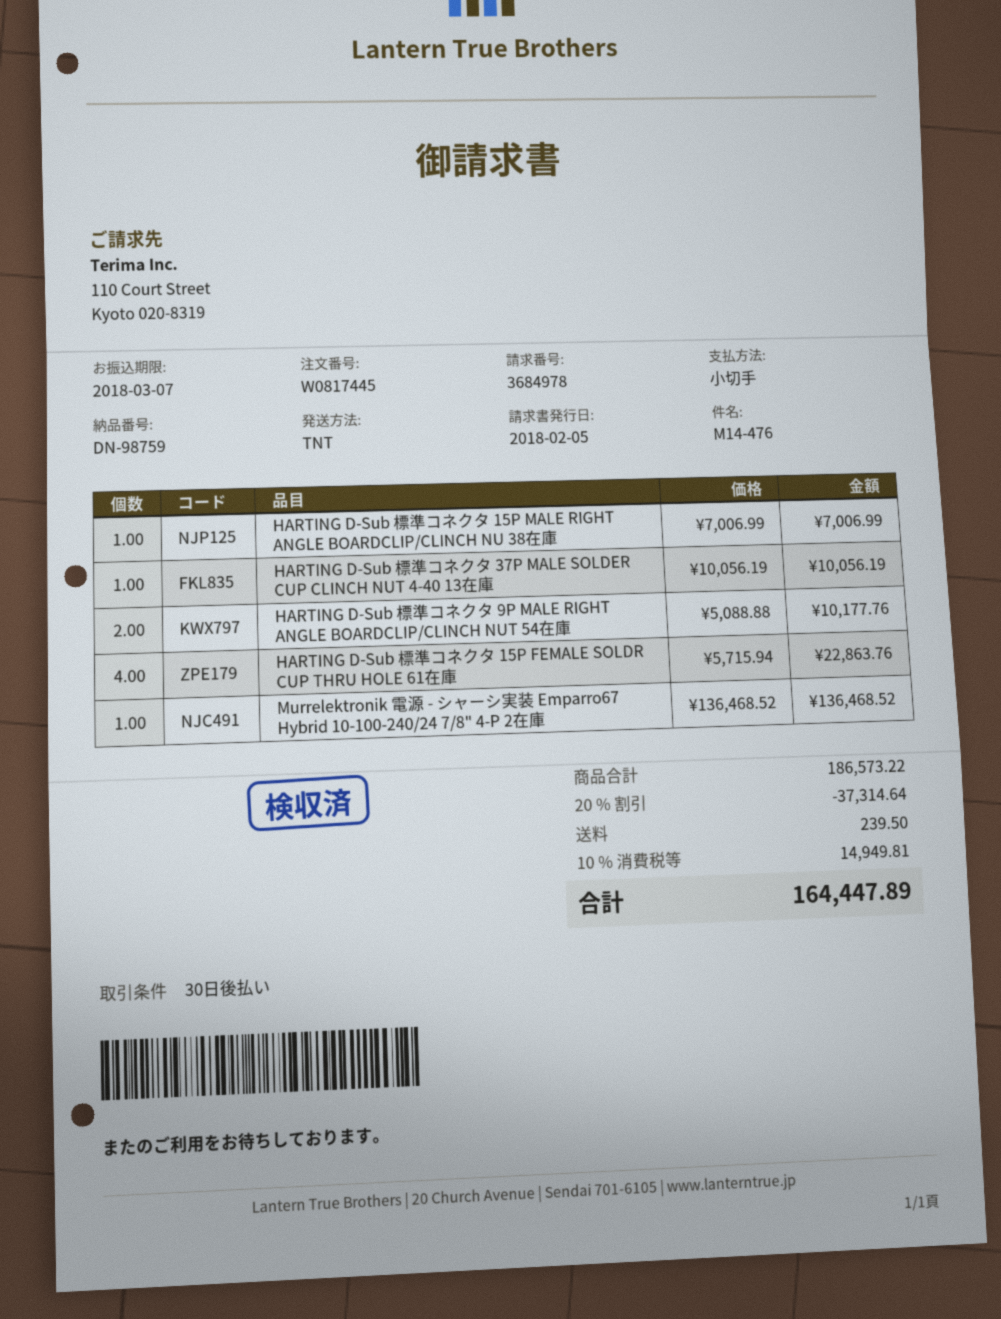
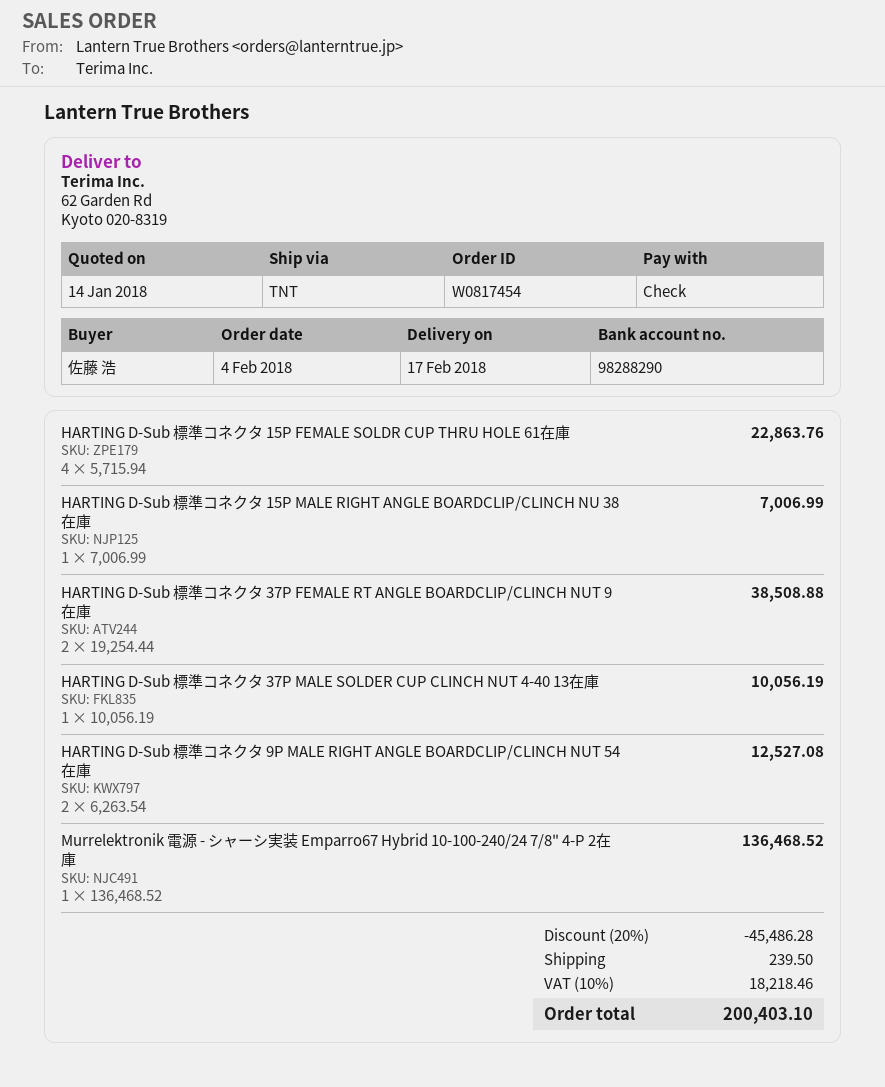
order number: W0817445 -> W0817454
HARTING D-Sub 標準コネクタ 9P MALE RIGHT ANGLE BOARDCLIP/CLINCH NUT 54在庫: 2 x 5088.88 = 10177.76 -> 2 x 6263.54 = 12527.08
HARTING D-Sub 標準コネクタ 37P FEMALE RT ANGLE BOARDCLIP/CLINCH NUT 9在庫: none -> 2 x 19254.44 = 38508.88
discount: 20% = 37314.64 -> 20% = 45486.28
tax: 10% = 14949.81 -> 10% = 18218.46
total: 164447.89 -> 200403.10

